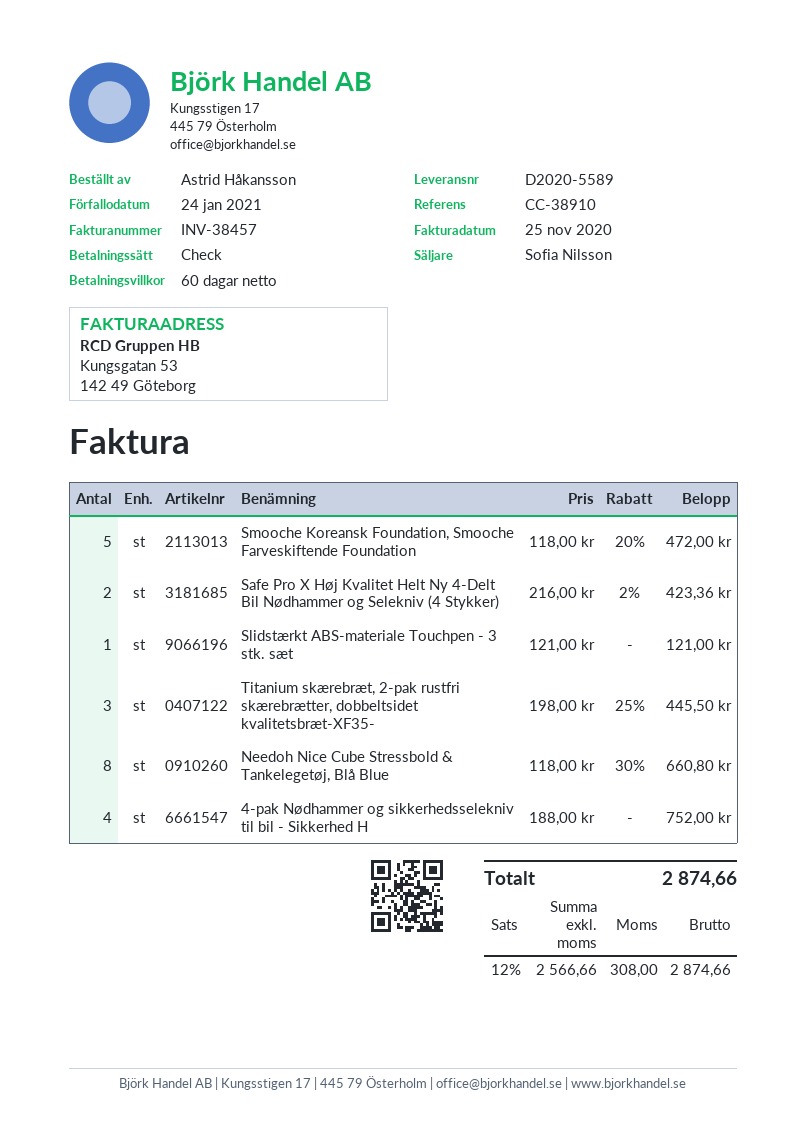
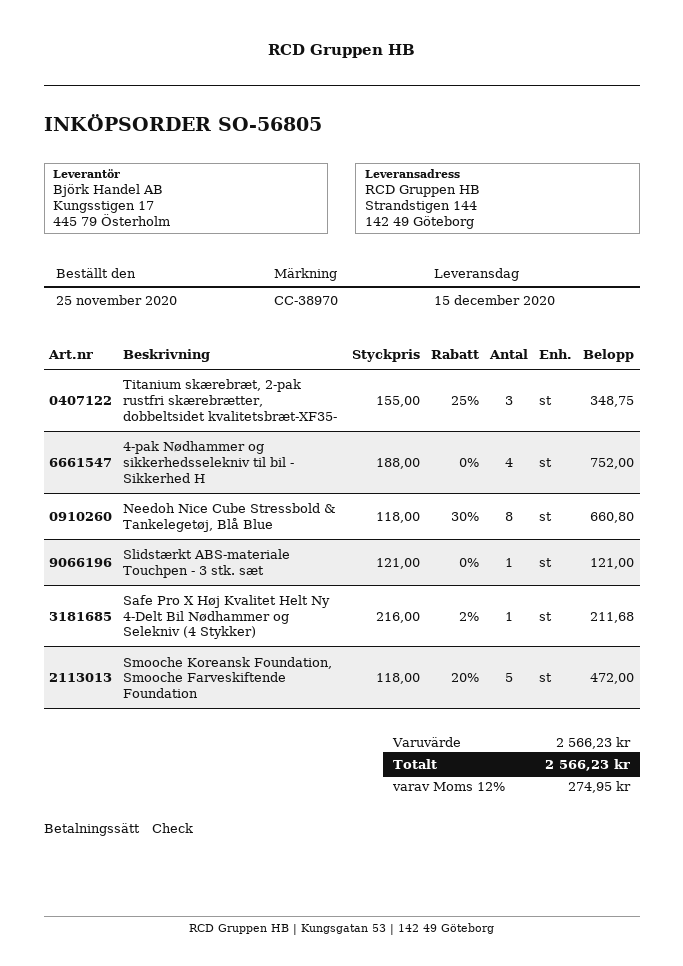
reference: CC-38910 -> CC-38970
Safe Pro X Høj Kvalitet Helt Ny 4-Delt Bil Nødhammer og Selekniv (4 Stykker): 2 x 216.00 - 2% = 423.36 -> 1 x 216.00 - 2% = 211.68
Titanium skærebræt, 2-pak rustfri skærebrætter, dobbeltsidet kvalitetsbræt-XF35-: 3 x 198.00 - 25% = 445.50 -> 3 x 155.00 - 25% = 348.75
tax: 12% = 308.00 -> 12% = 274.95
total: 2874.66 -> 2566.23

